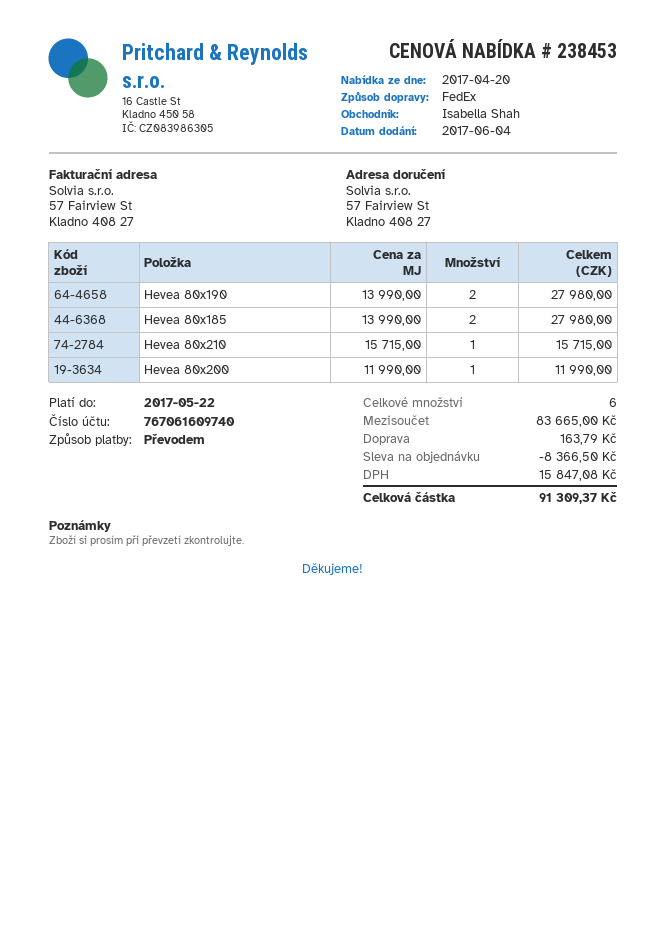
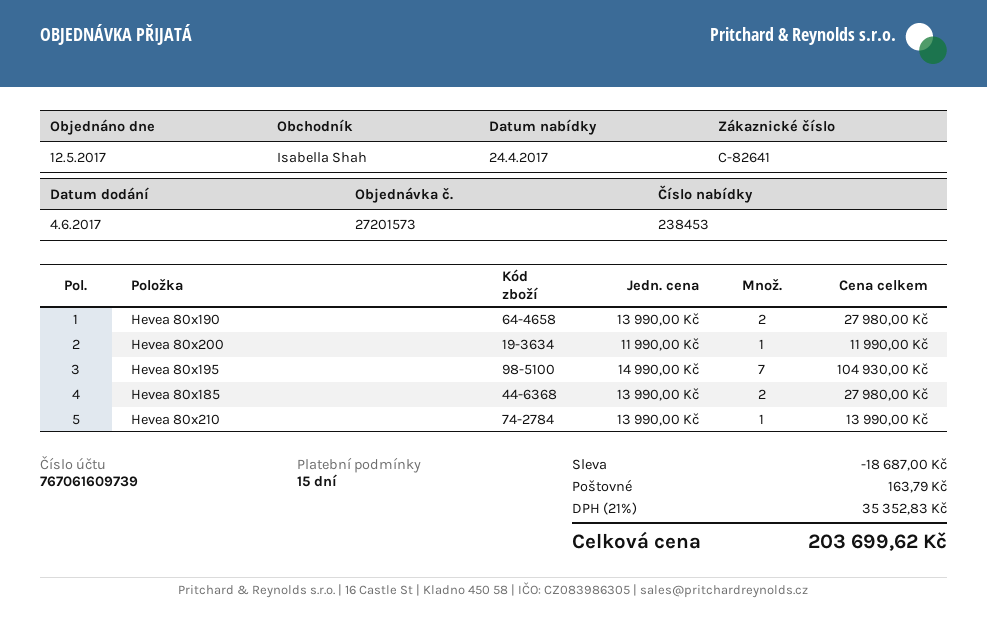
quote date: 2017-04-20 -> 2017-04-24
bank account: 767061609740 -> 767061609739
Hevea 80x210: 1 x 15715.00 = 15715.00 -> 1 x 13990.00 = 13990.00
Hevea 80x195: none -> 7 x 14990.00 = 104930.00
discount: 8366.50 -> 18687.00
tax: 15847.08 -> 35352.83
total: 91309.37 -> 203699.62

